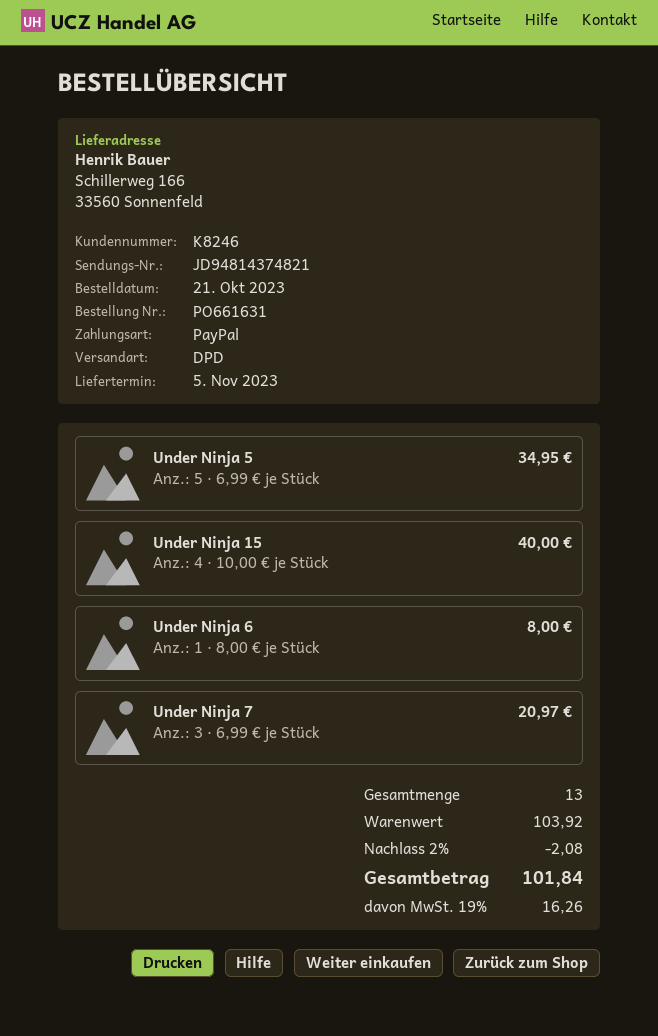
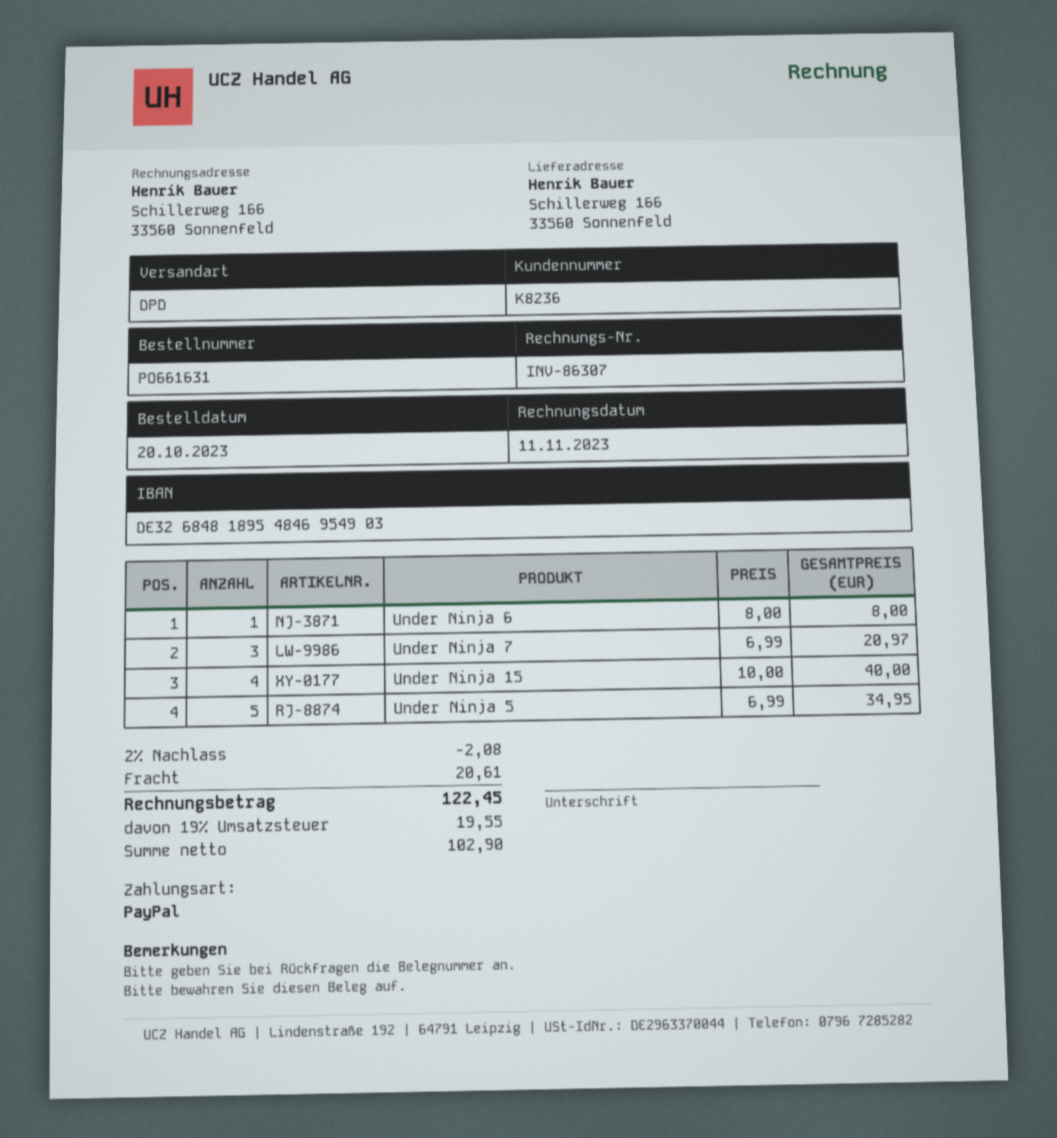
order date: 2023-10-21 -> 2023-10-20
customer number: K8246 -> K8236
shipping: none -> 20.61
tax: 19% = 16.26 -> 19% = 19.55
total: 101.84 -> 122.45

